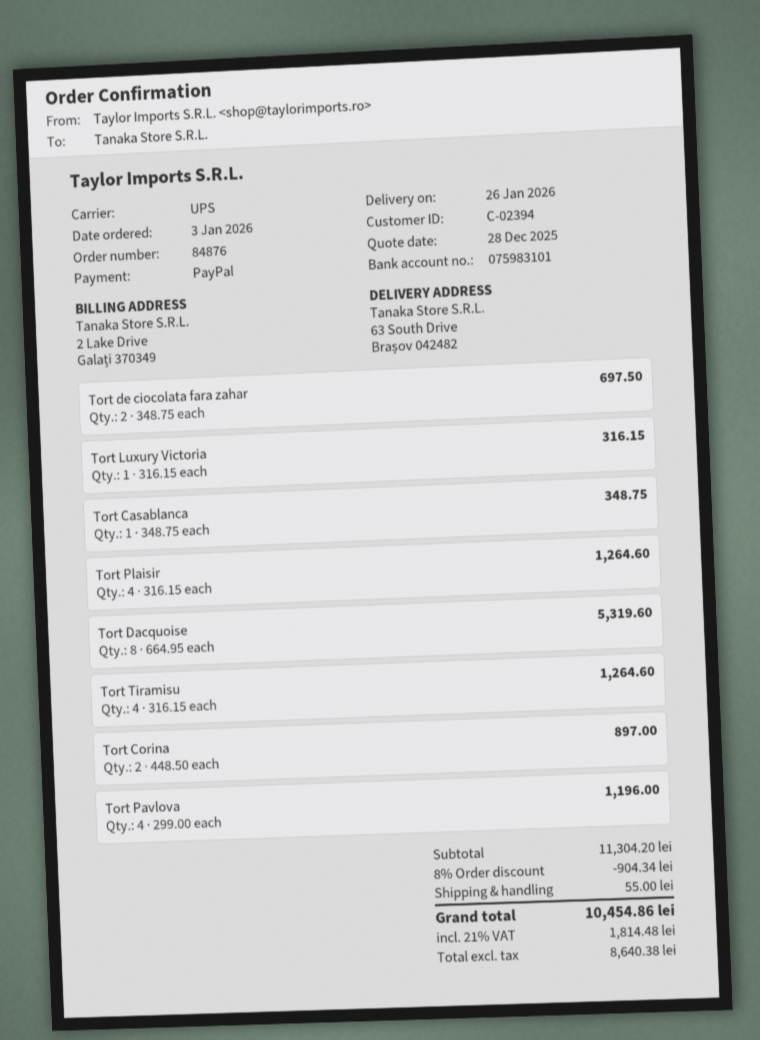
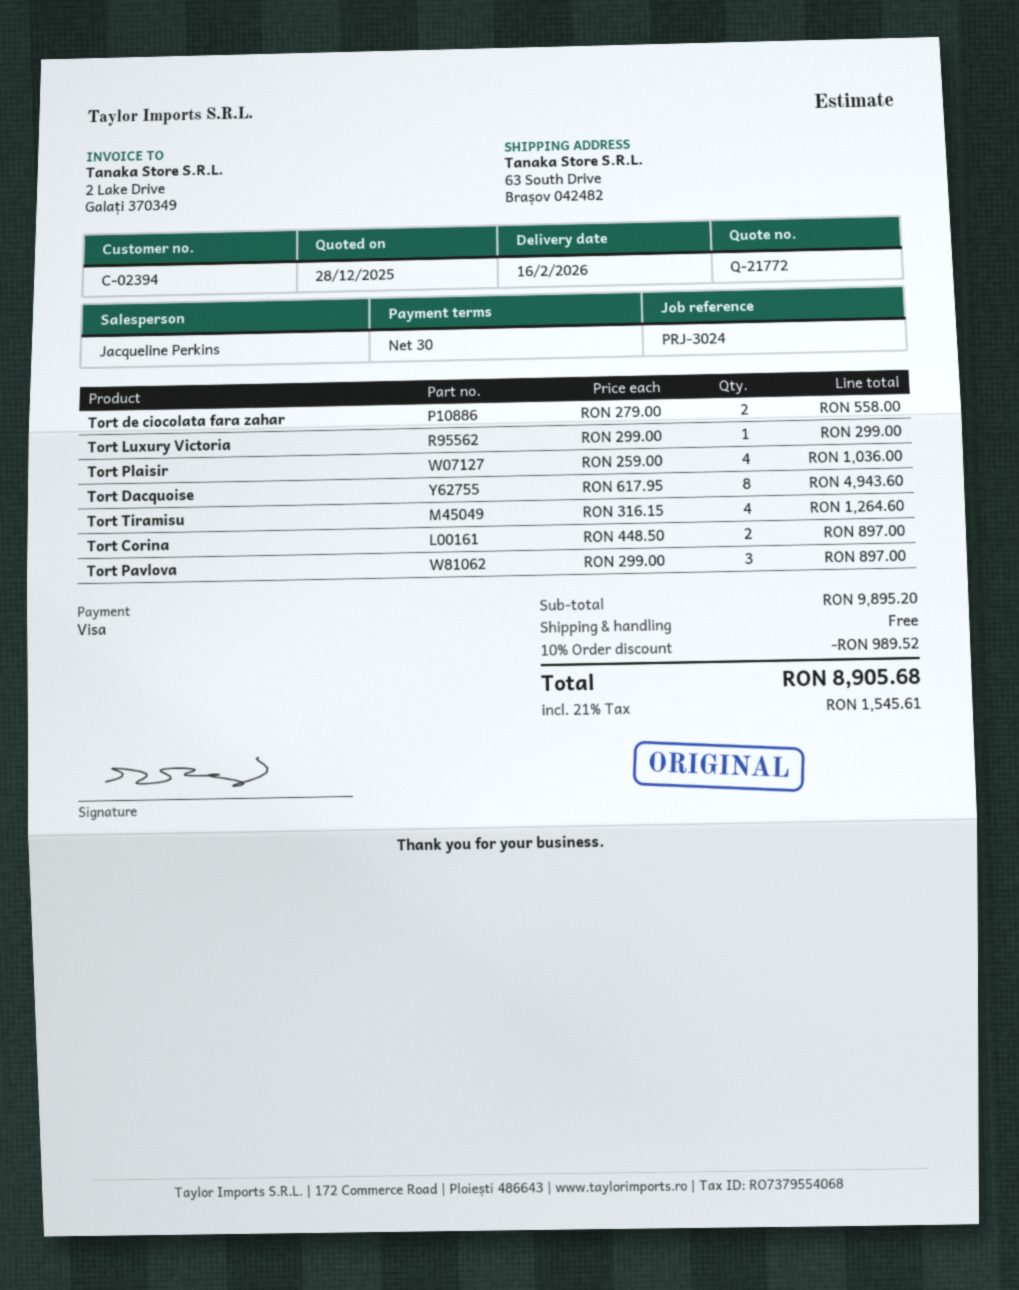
delivery date: 2026-01-26 -> 2026-02-16
payment method: PayPal -> Visa
Tort de ciocolata fara zahar: 2 x 348.75 = 697.50 -> 2 x 279.00 = 558.00
Tort Luxury Victoria: 1 x 316.15 = 316.15 -> 1 x 299.00 = 299.00
Tort Casablanca: 1 x 348.75 = 348.75 -> none
Tort Plaisir: 4 x 316.15 = 1264.60 -> 4 x 259.00 = 1036.00
Tort Dacquoise: 8 x 664.95 = 5319.60 -> 8 x 617.95 = 4943.60
Tort Pavlova: 4 x 299.00 = 1196.00 -> 3 x 299.00 = 897.00
subtotal: 11304.20 -> 9895.20
discount: 8% = 904.34 -> 10% = 989.52
shipping: 55.00 -> 0.00
tax: 21% = 1814.48 -> 21% = 1545.61
total: 10454.86 -> 8905.68

